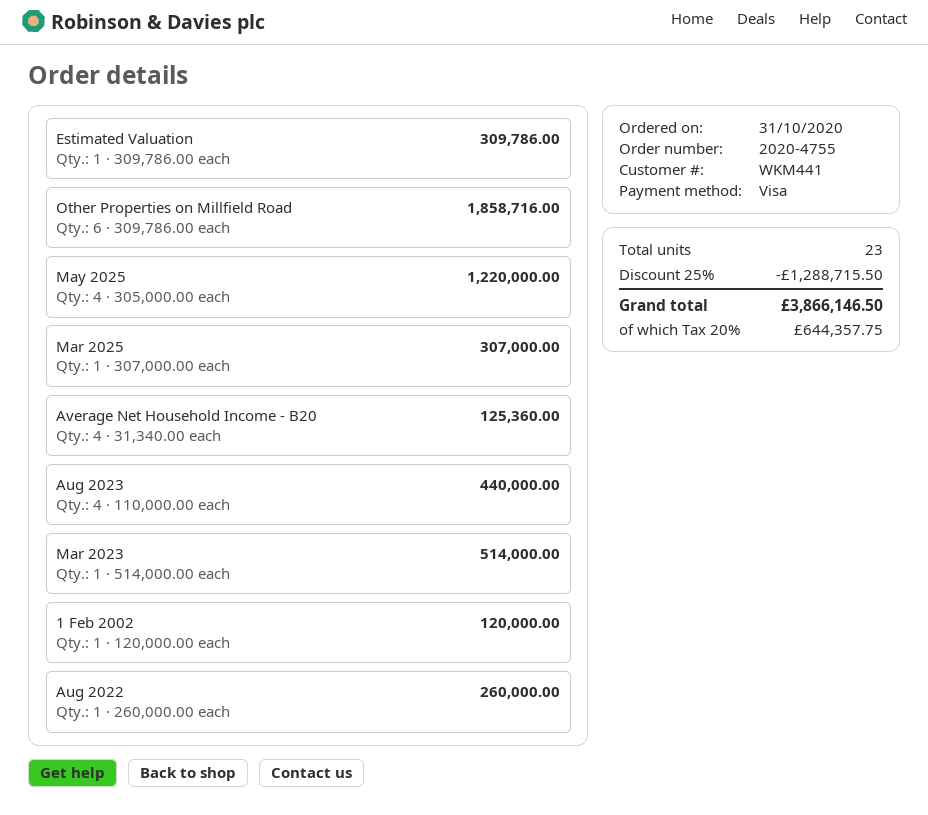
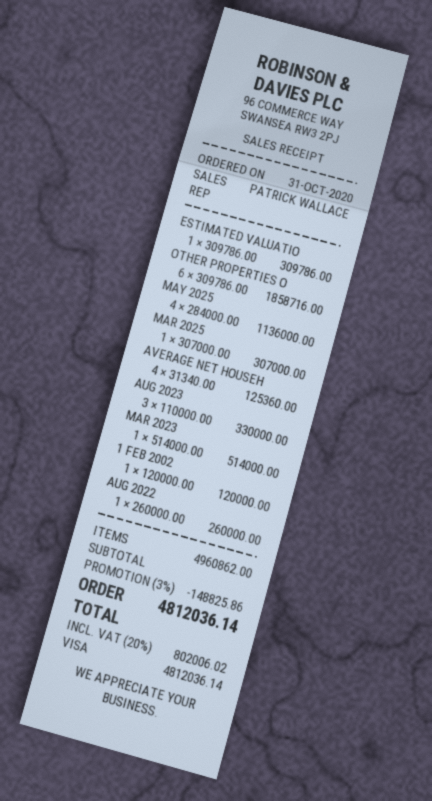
May 2025: 4 x 305000.00 = 1220000.00 -> 4 x 284000.00 = 1136000.00
Aug 2023: 4 x 110000.00 = 440000.00 -> 3 x 110000.00 = 330000.00
discount: 25% = 1288715.50 -> 3% = 148825.86
tax: 20% = 644357.75 -> 20% = 802006.02
total: 3866146.50 -> 4812036.14

